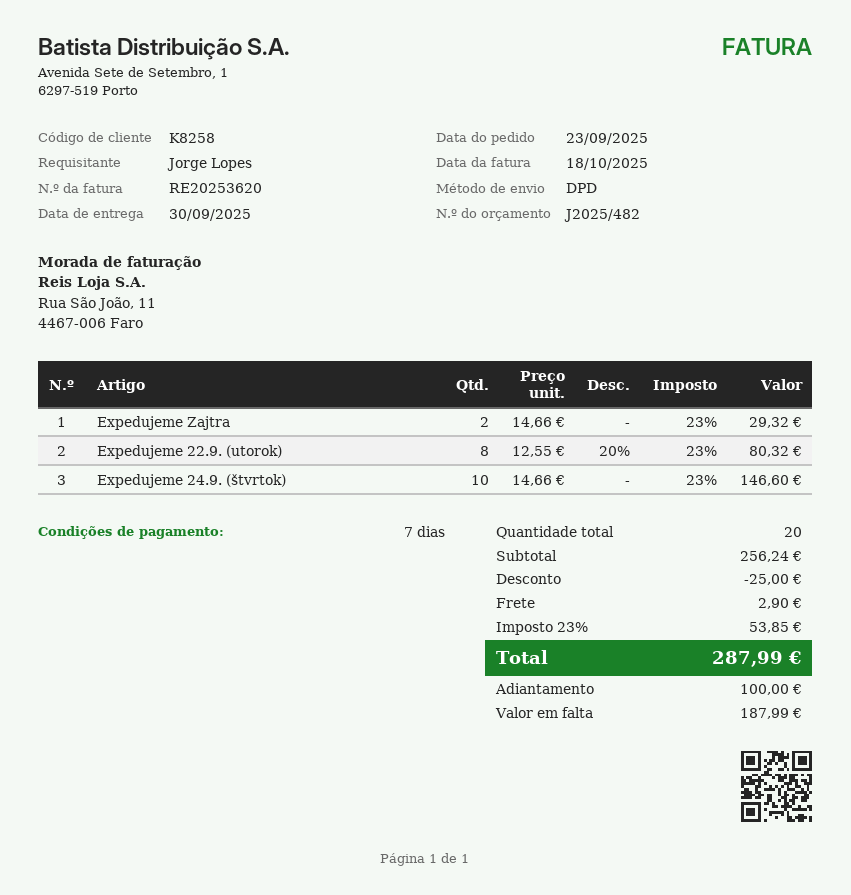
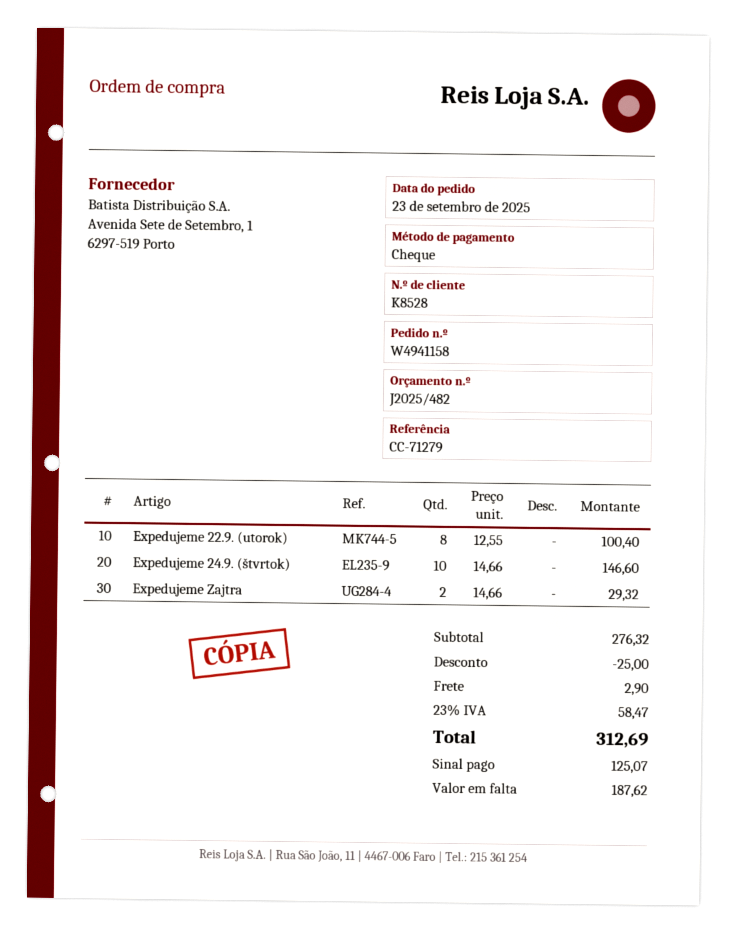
customer number: K8258 -> K8528
Expedujeme 22.9. (utorok): 8 x 12.55 - 20% = 80.32 -> 8 x 12.55 = 100.40
subtotal: 256.24 -> 276.32
tax: 23% = 53.85 -> 23% = 58.47
total: 287.99 -> 312.69
deposit: 100.00 -> 125.07
balance: 187.99 -> 187.62

